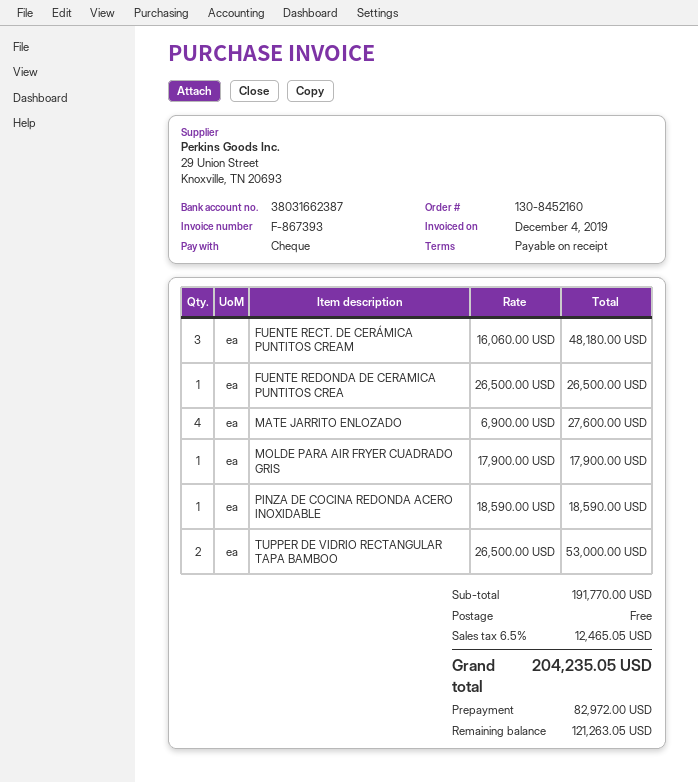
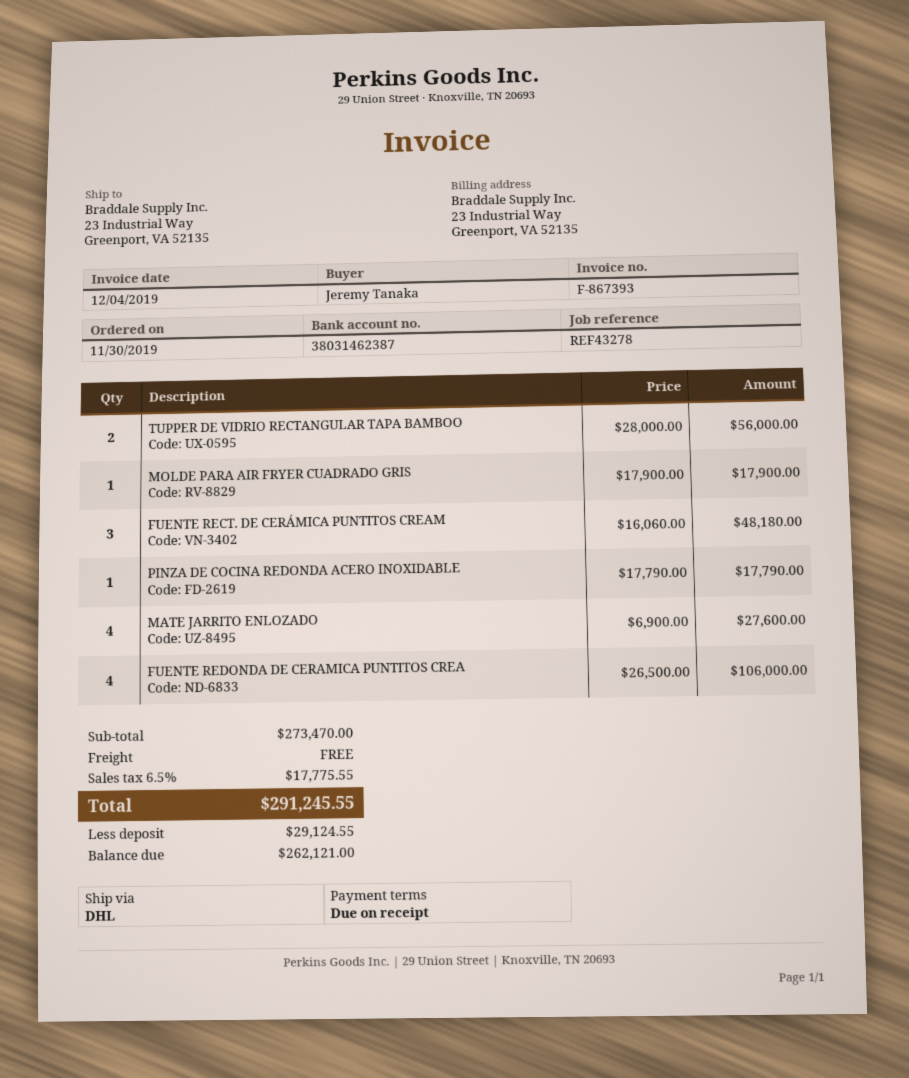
bank account: 38031662387 -> 38031462387
FUENTE REDONDA DE CERAMICA PUNTITOS CREA: 1 x 26500.00 = 26500.00 -> 4 x 26500.00 = 106000.00
PINZA DE COCINA REDONDA ACERO INOXIDABLE: 1 x 18590.00 = 18590.00 -> 1 x 17790.00 = 17790.00
TUPPER DE VIDRIO RECTANGULAR TAPA BAMBOO: 2 x 26500.00 = 53000.00 -> 2 x 28000.00 = 56000.00
subtotal: 191770.00 -> 273470.00
tax: 6.5% = 12465.05 -> 6.5% = 17775.55
total: 204235.05 -> 291245.55
deposit: 82972.00 -> 29124.55
balance: 121263.05 -> 262121.00

